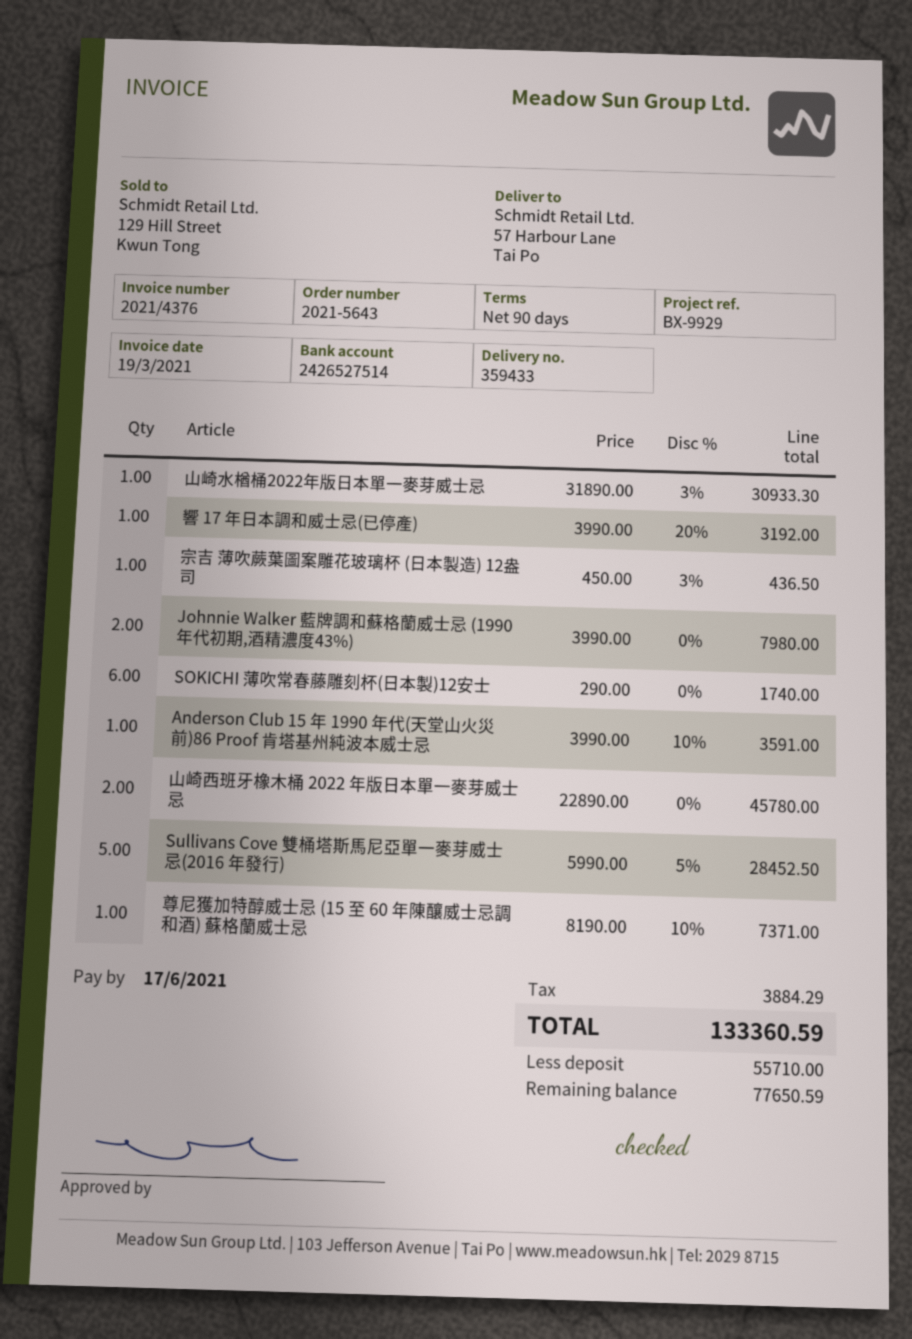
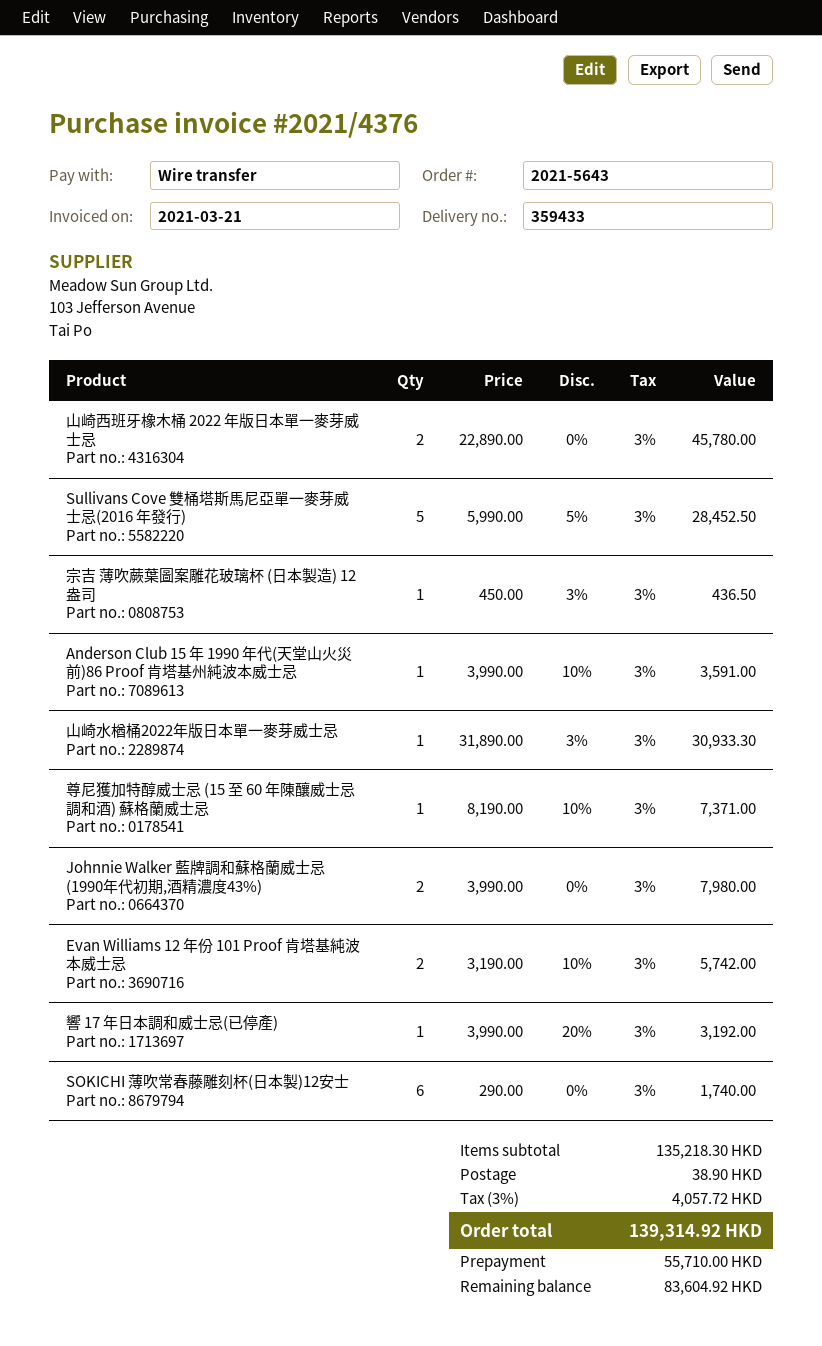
invoice date: 2021-03-19 -> 2021-03-21
Evan Williams 12 年份 101 Proof 肯塔基純波本威士忌: none -> 2 x 3190.00 - 10% = 5742.00
shipping: none -> 38.90
tax: 3884.29 -> 4057.72
total: 133360.59 -> 139314.92
balance: 77650.59 -> 83604.92

